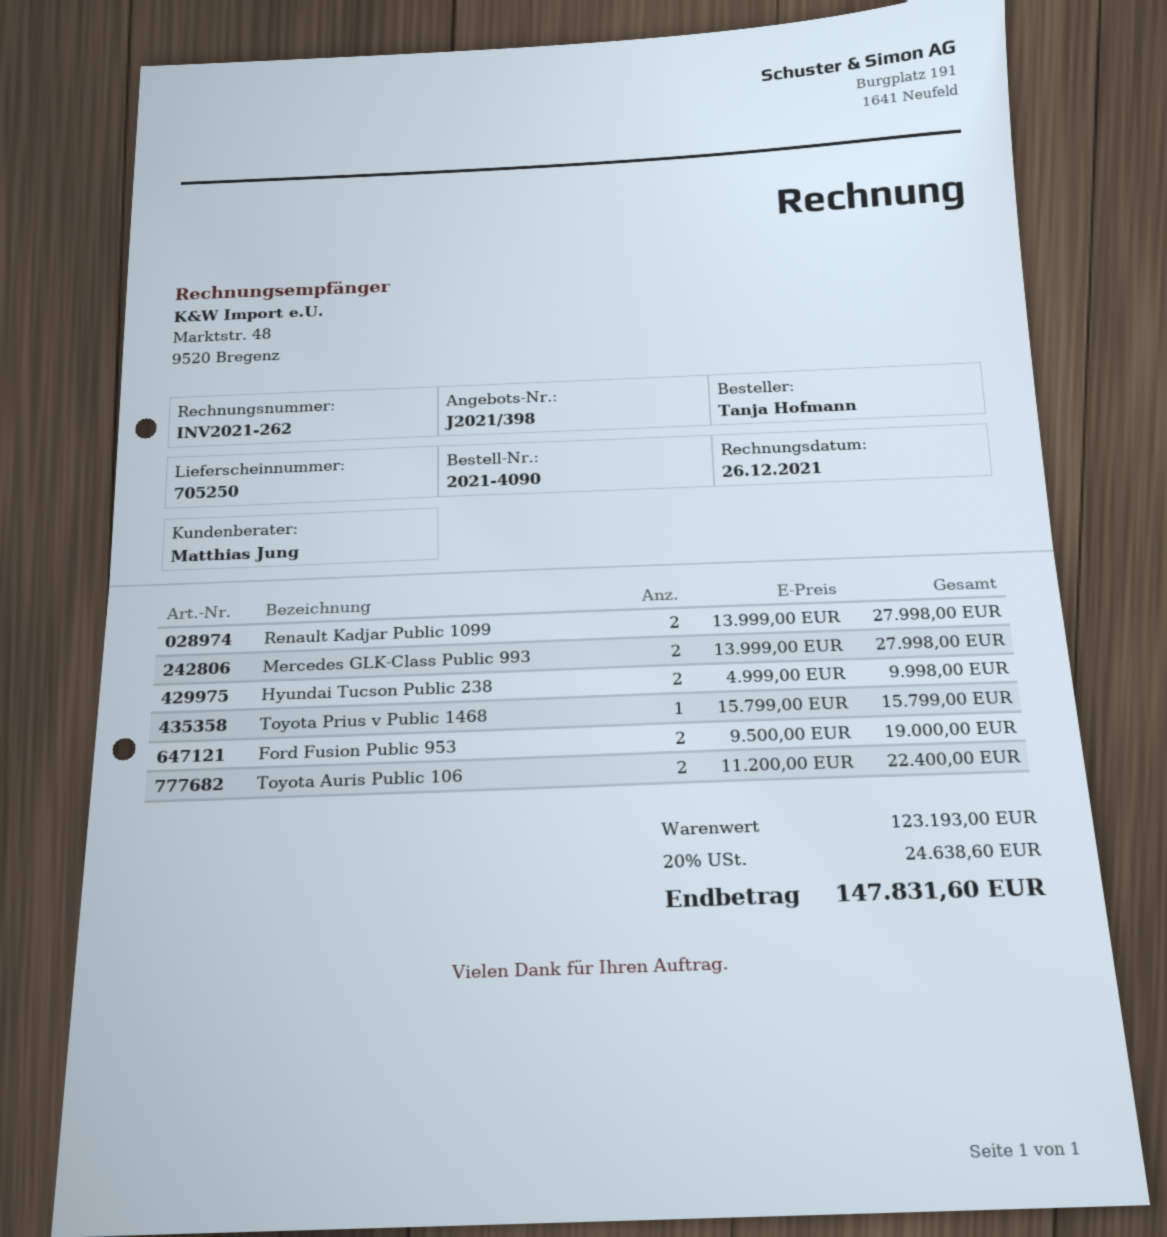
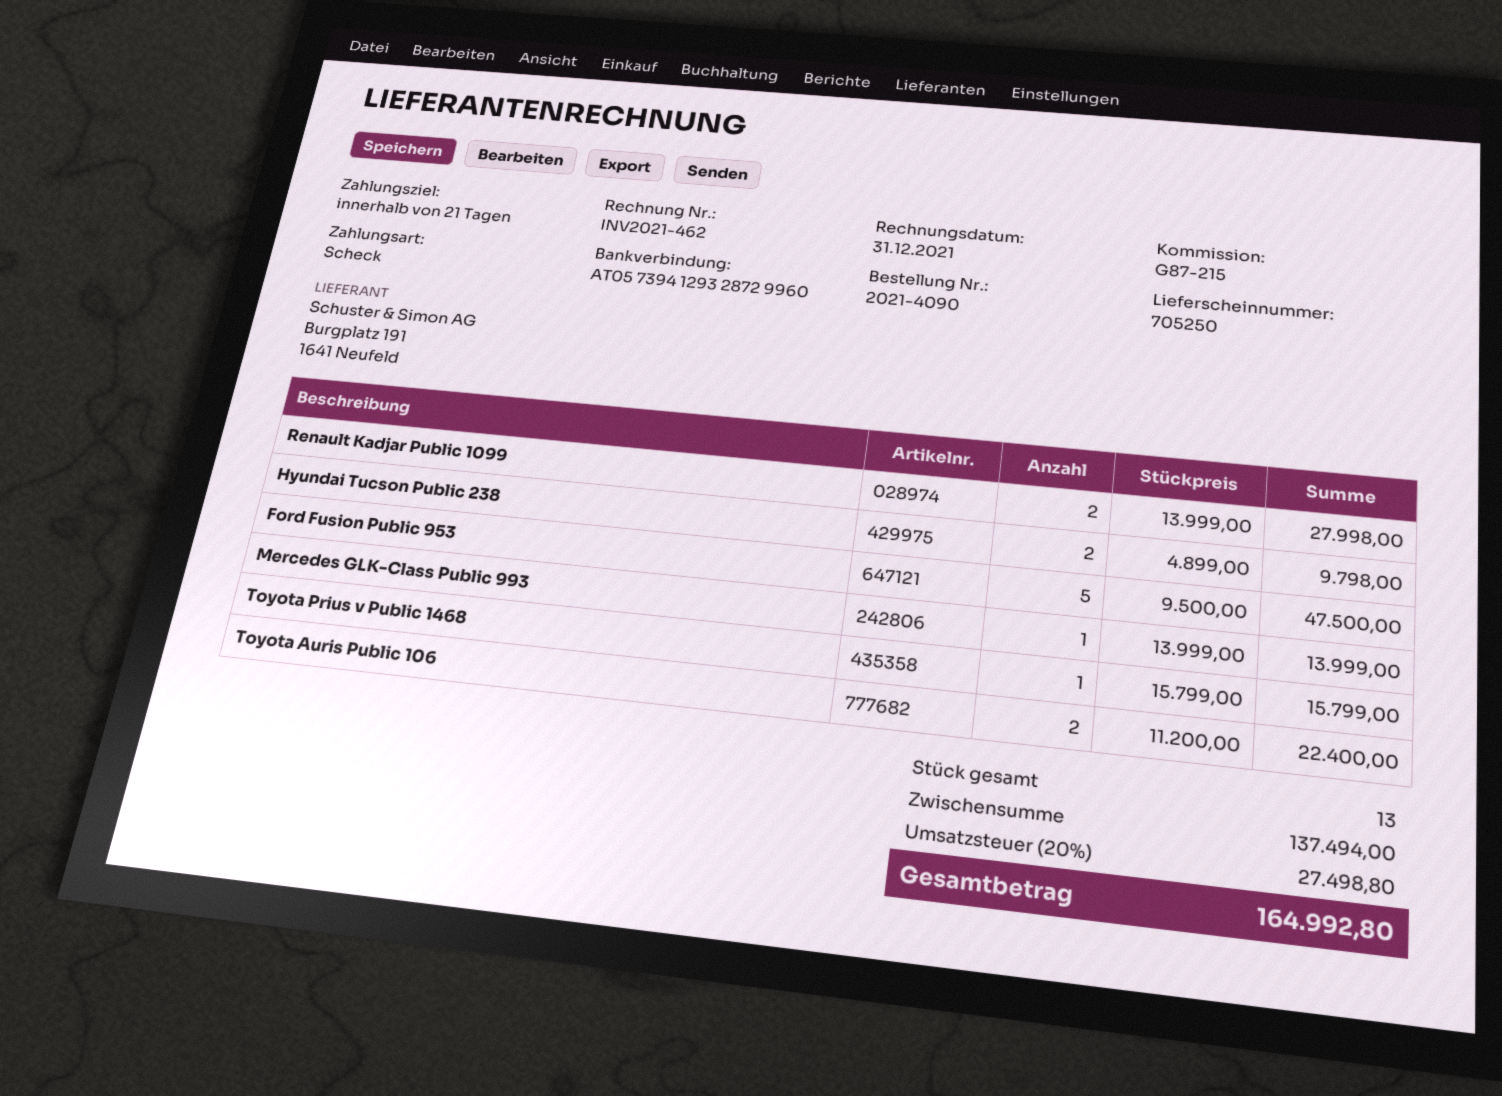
invoice number: INV2021-262 -> INV2021-462
invoice date: 2021-12-26 -> 2021-12-31
Mercedes GLK-Class Public 993: 2 x 13999.00 = 27998.00 -> 1 x 13999.00 = 13999.00
Hyundai Tucson Public 238: 2 x 4999.00 = 9998.00 -> 2 x 4899.00 = 9798.00
Ford Fusion Public 953: 2 x 9500.00 = 19000.00 -> 5 x 9500.00 = 47500.00
subtotal: 123193.00 -> 137494.00
tax: 20% = 24638.60 -> 20% = 27498.80
total: 147831.60 -> 164992.80

